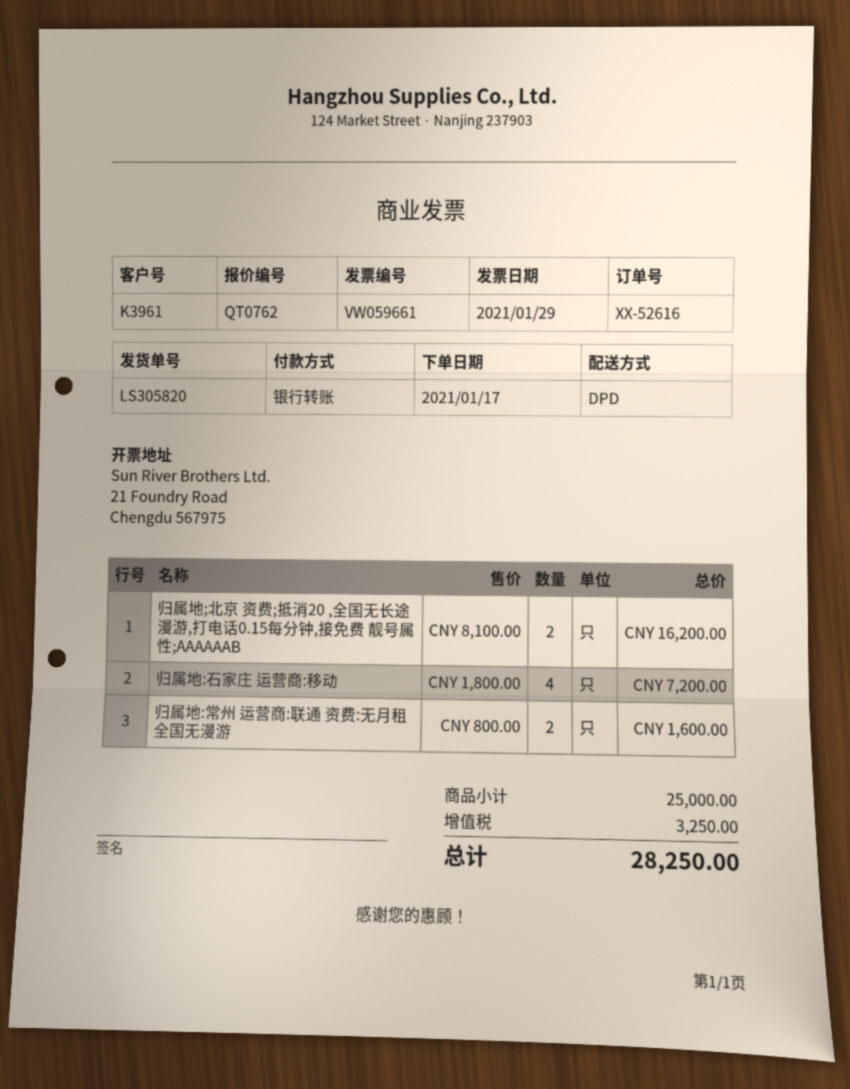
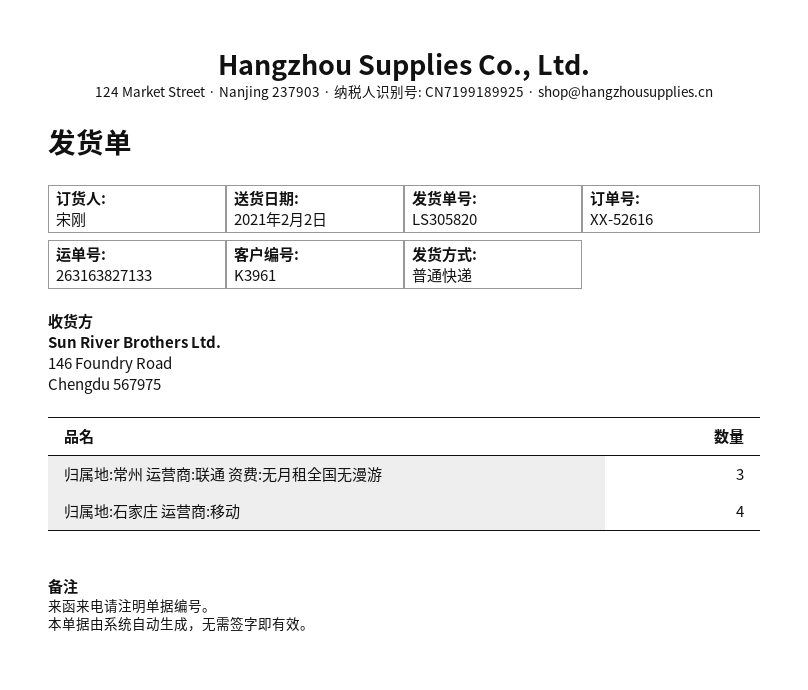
shipping method: DPD -> standard
归属地;北京 资费;抵消20 ,全国无长途漫游,打电话0.15每分钟,接免费 靓号属性;AAAAAAB: 2 -> none
归属地:常州 运营商:联通 资费:无月租全国无漫游: 2 -> 3

